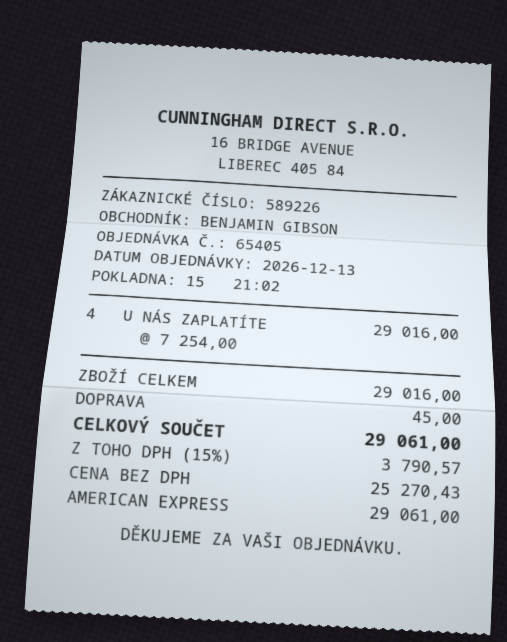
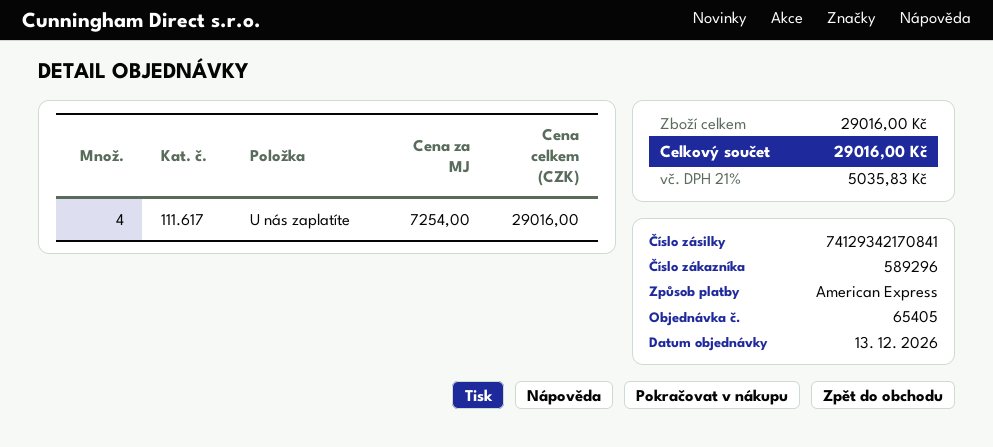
customer number: 589226 -> 589296
shipping: 45.00 -> none
tax: 15% = 3790.57 -> 21% = 5035.83
total: 29061.00 -> 29016.00

